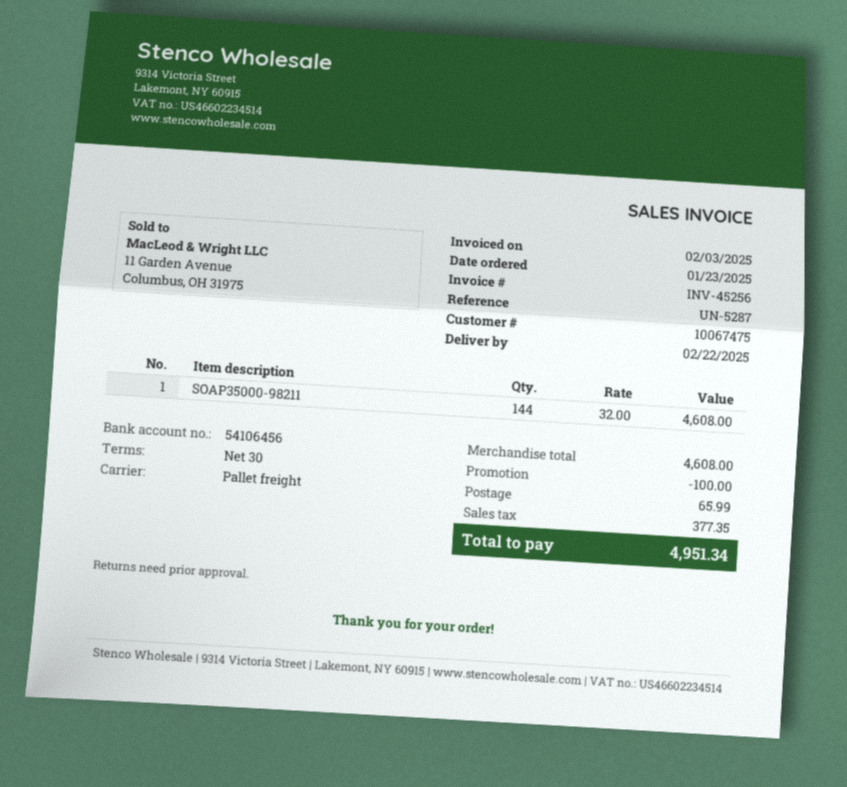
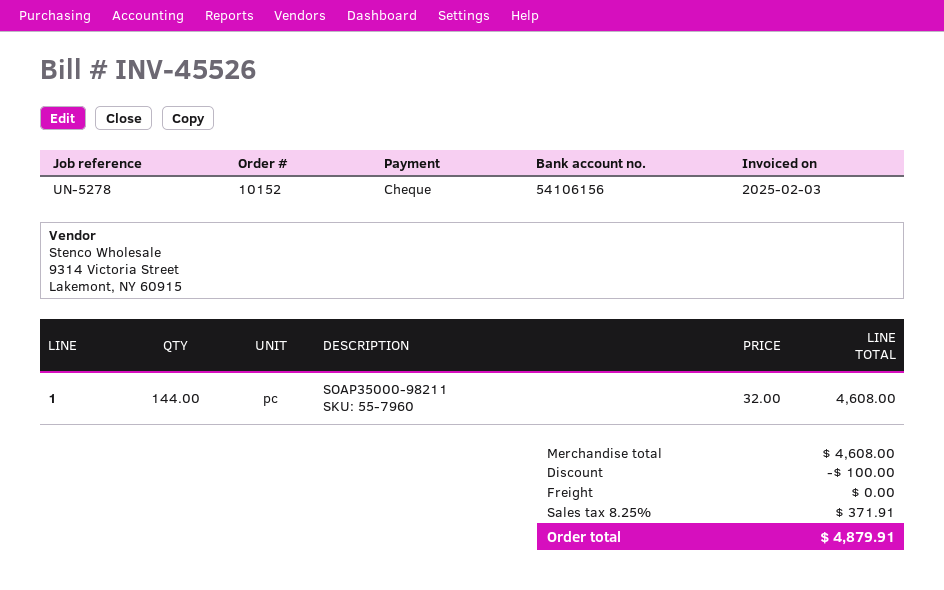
invoice number: INV-45256 -> INV-45526
reference: UN-5287 -> UN-5278
bank account: 54106456 -> 54106156
shipping: 65.99 -> 0.00
tax: 377.35 -> 371.91
total: 4951.34 -> 4879.91

